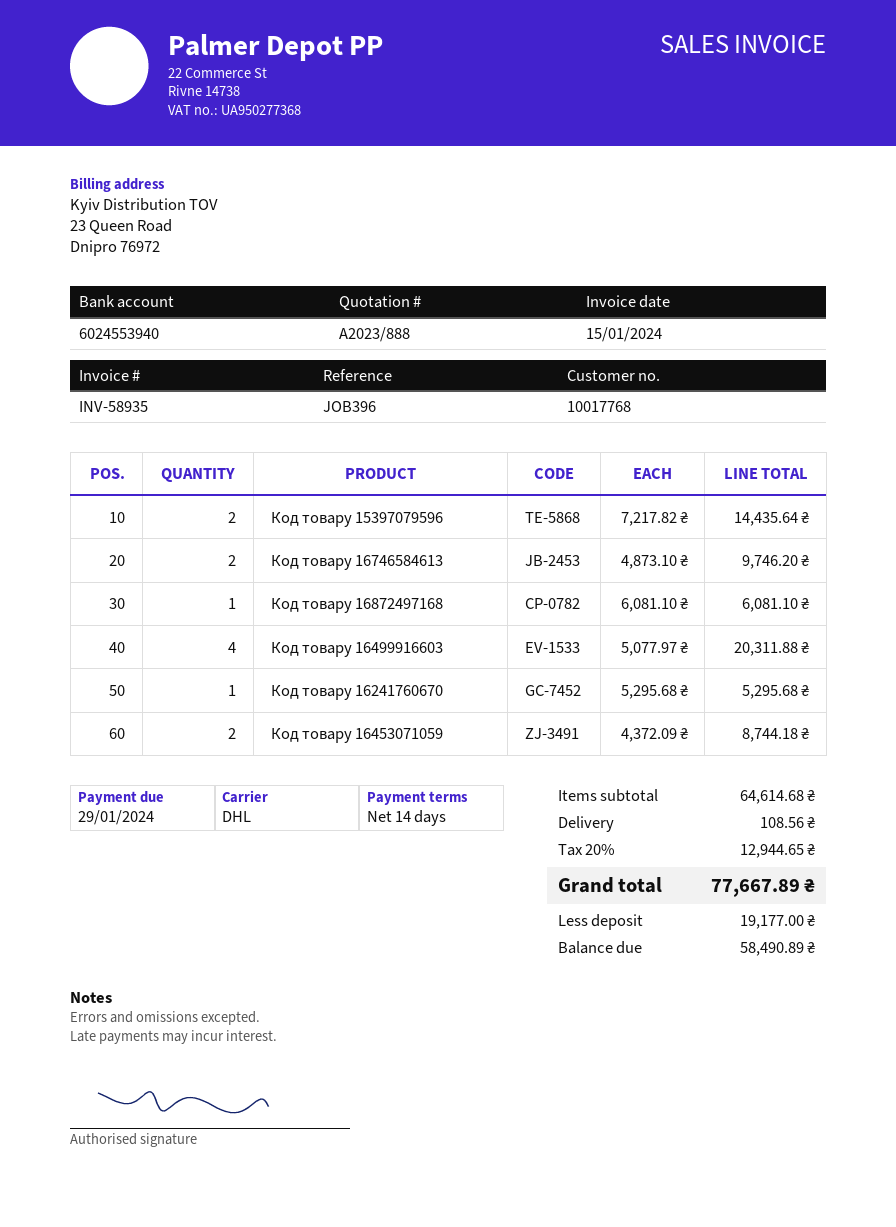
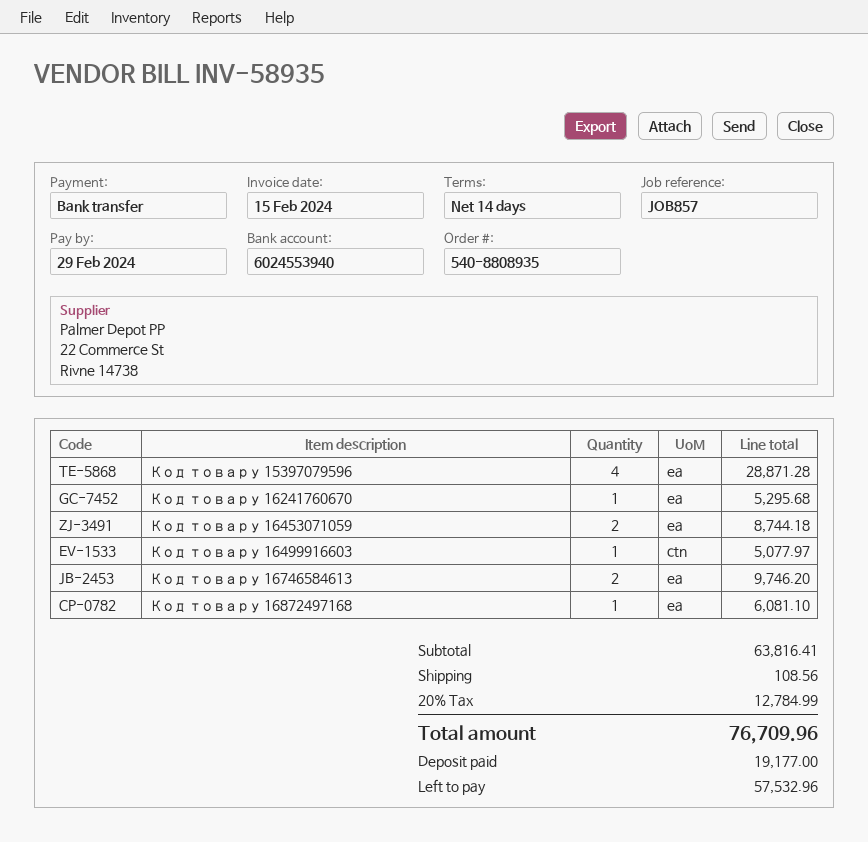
invoice date: 2024-01-15 -> 2024-02-15
due date: 2024-01-29 -> 2024-02-29
reference: JOB396 -> JOB857
Код товару 15397079596: 2 for 14435.64 -> 4 for 28871.28
Код товару 16499916603: 4 for 20311.88 -> 1 for 5077.97
subtotal: 64614.68 -> 63816.41
tax: 20% = 12944.65 -> 20% = 12784.99
total: 77667.89 -> 76709.96
balance: 58490.89 -> 57532.96

